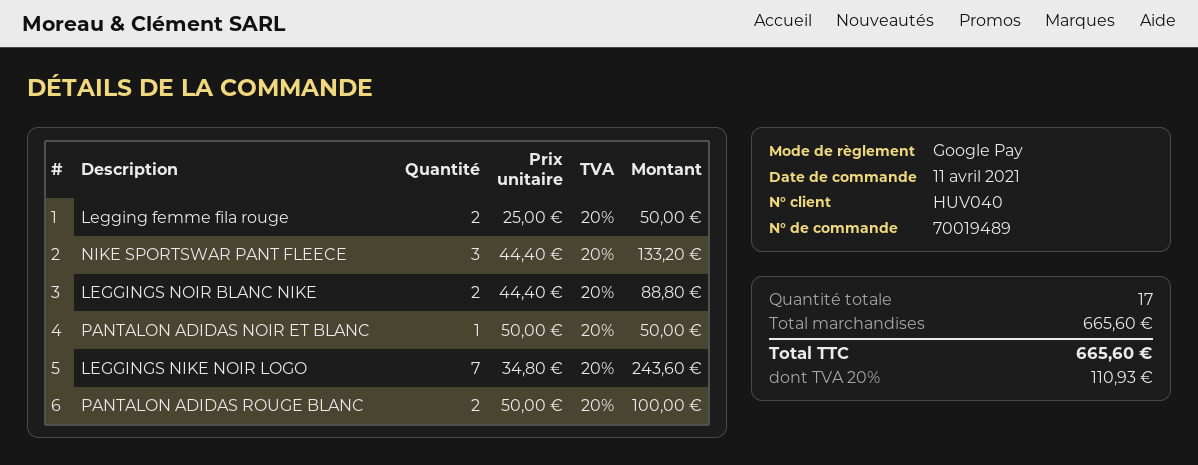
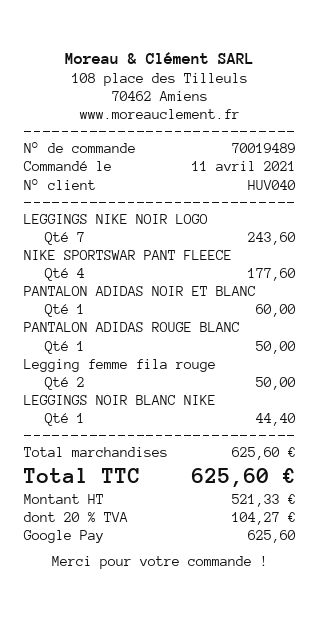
NIKE SPORTSWAR PANT FLEECE: 3 for 133.20 -> 4 for 177.60
LEGGINGS NOIR BLANC NIKE: 2 for 88.80 -> 1 for 44.40
PANTALON ADIDAS NOIR ET BLANC: 1 for 50.00 -> 1 for 60.00
PANTALON ADIDAS ROUGE BLANC: 2 for 100.00 -> 1 for 50.00
subtotal: 665.60 -> 625.60
tax: 20% = 110.93 -> 20% = 104.27
total: 665.60 -> 625.60

